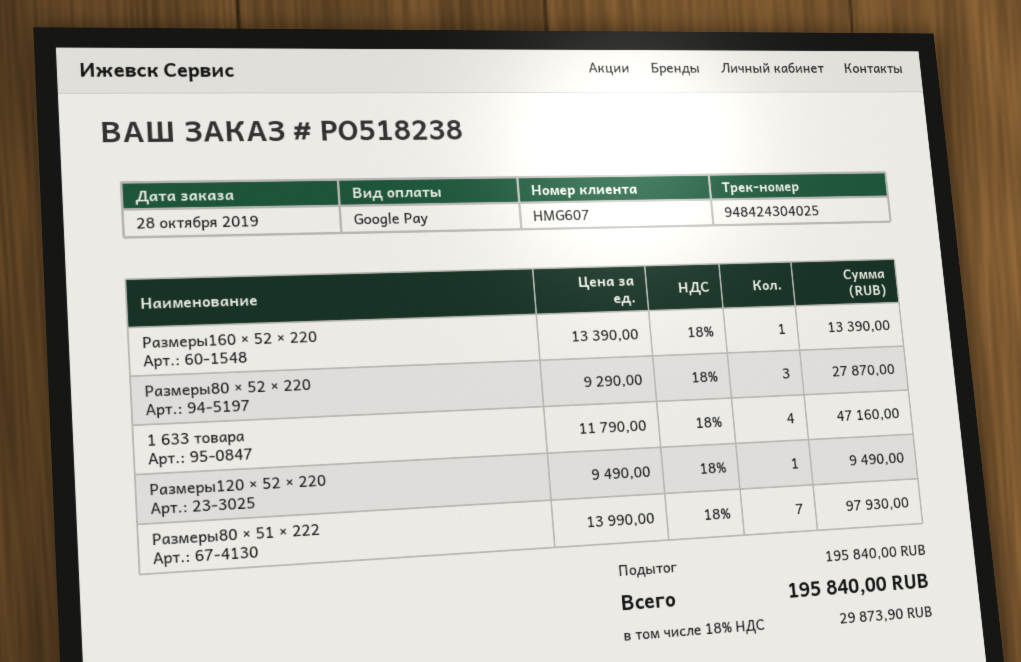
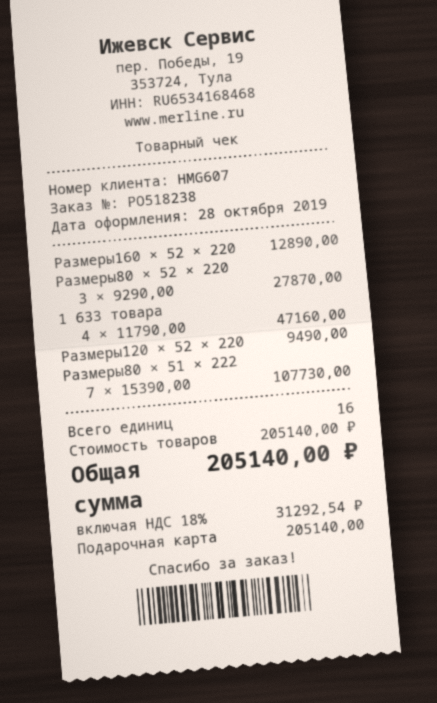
payment method: Google Pay -> gift card
Размеры160 × 52 × 220: 1 x 13390.00 = 13390.00 -> 1 x 12890.00 = 12890.00
Размеры80 × 51 × 222: 7 x 13990.00 = 97930.00 -> 7 x 15390.00 = 107730.00
subtotal: 195840.00 -> 205140.00
tax: 18% = 29873.90 -> 18% = 31292.54
total: 195840.00 -> 205140.00

